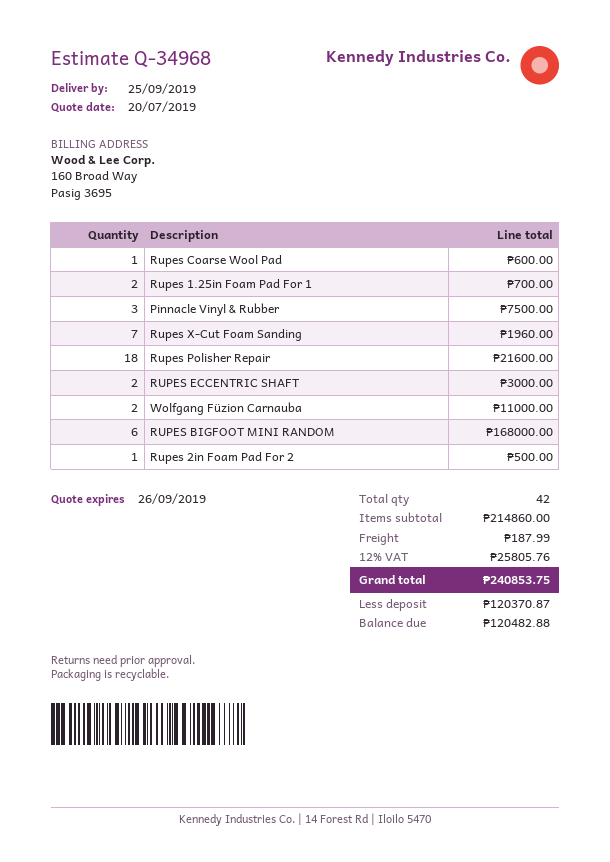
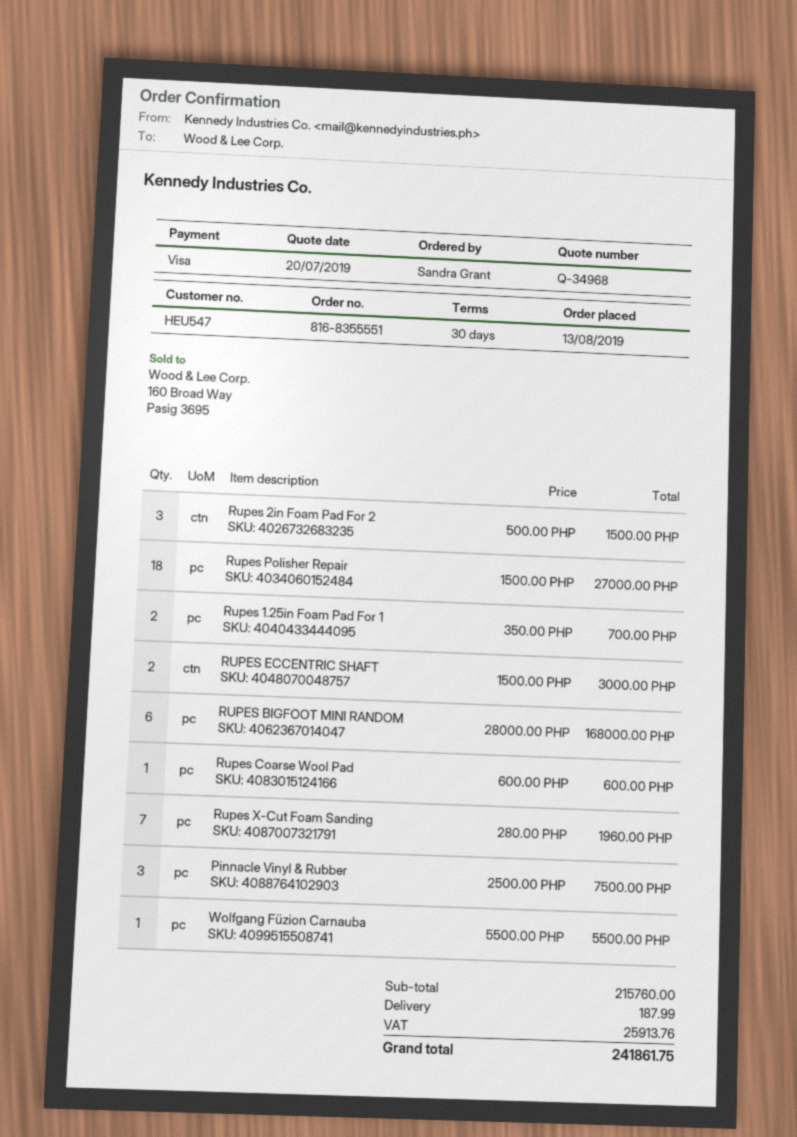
Rupes Polisher Repair: 18 for 21600.00 -> 18 for 27000.00
Wolfgang Füzion Carnauba: 2 for 11000.00 -> 1 for 5500.00
Rupes 2in Foam Pad For 2: 1 for 500.00 -> 3 for 1500.00
subtotal: 214860.00 -> 215760.00
tax: 25805.76 -> 25913.76
total: 240853.75 -> 241861.75

